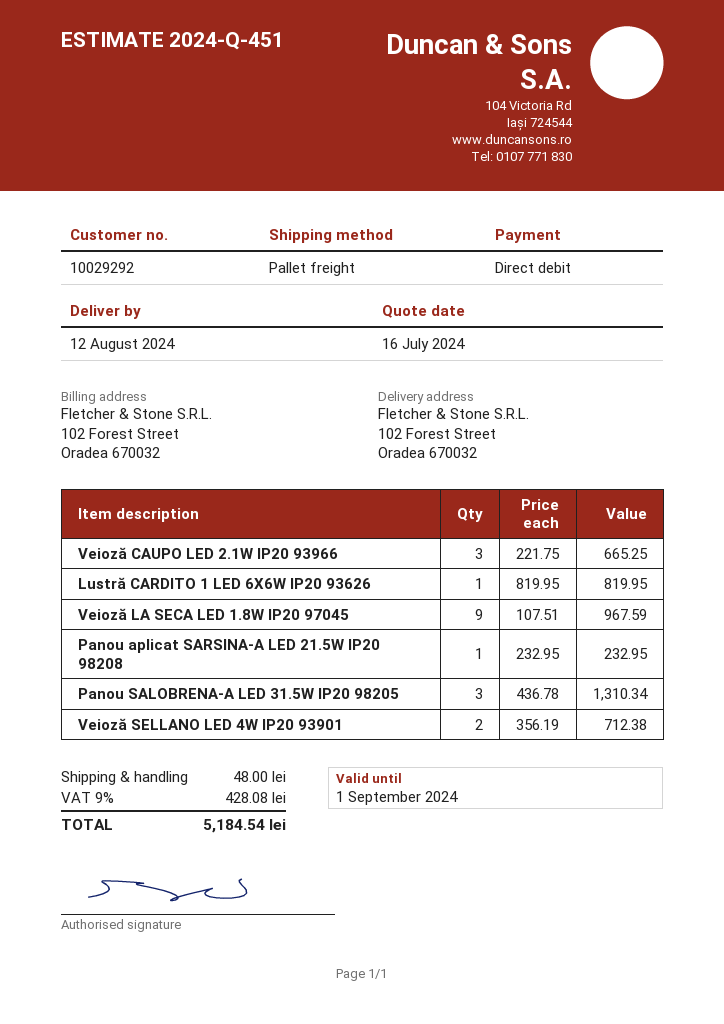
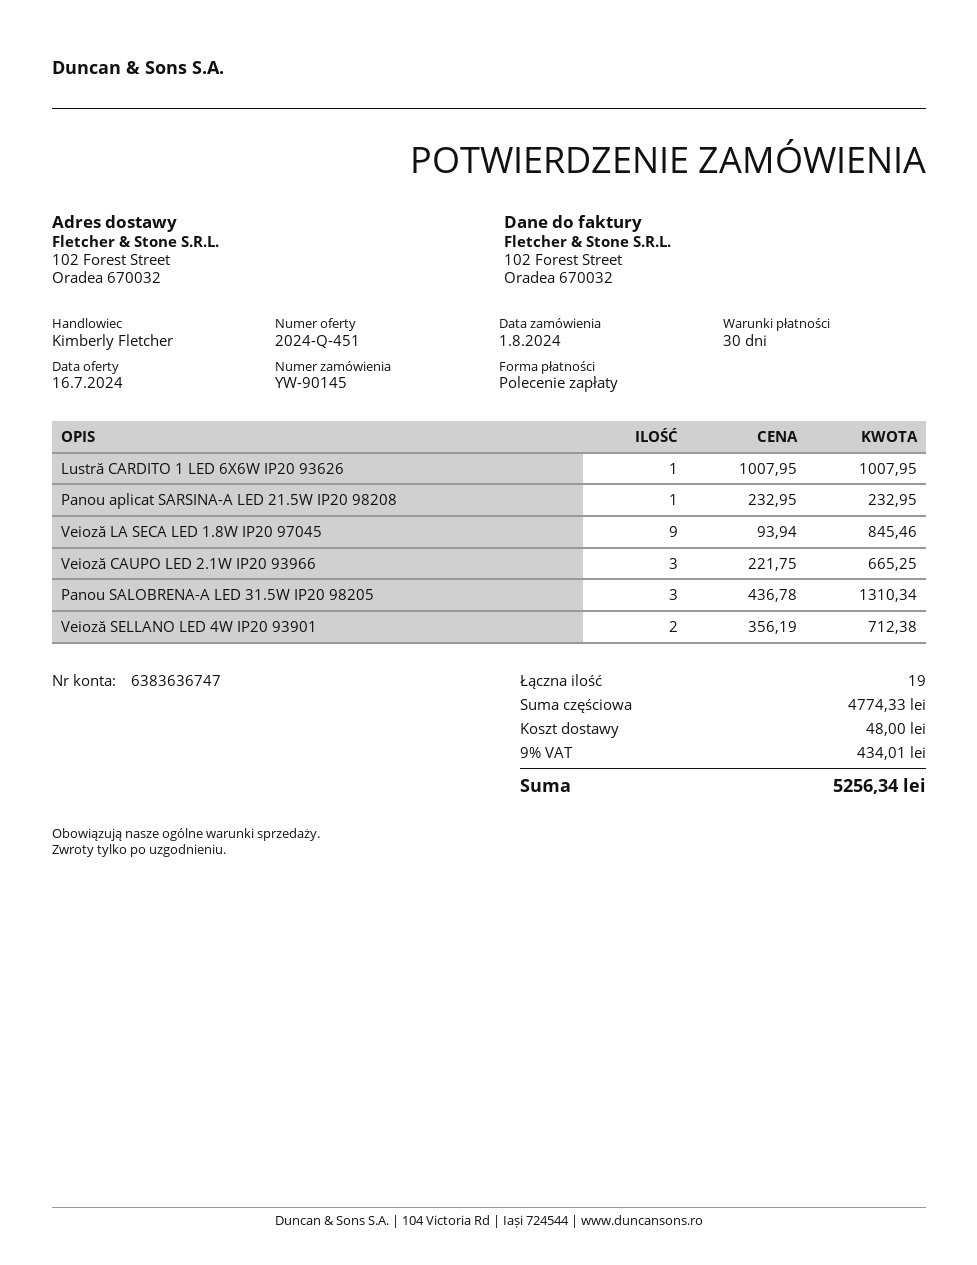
Lustră CARDITO 1 LED 6X6W IP20 93626: 1 x 819.95 = 819.95 -> 1 x 1007.95 = 1007.95
Veioză LA SECA LED 1.8W IP20 97045: 9 x 107.51 = 967.59 -> 9 x 93.94 = 845.46
tax: 9% = 428.08 -> 9% = 434.01
total: 5184.54 -> 5256.34

